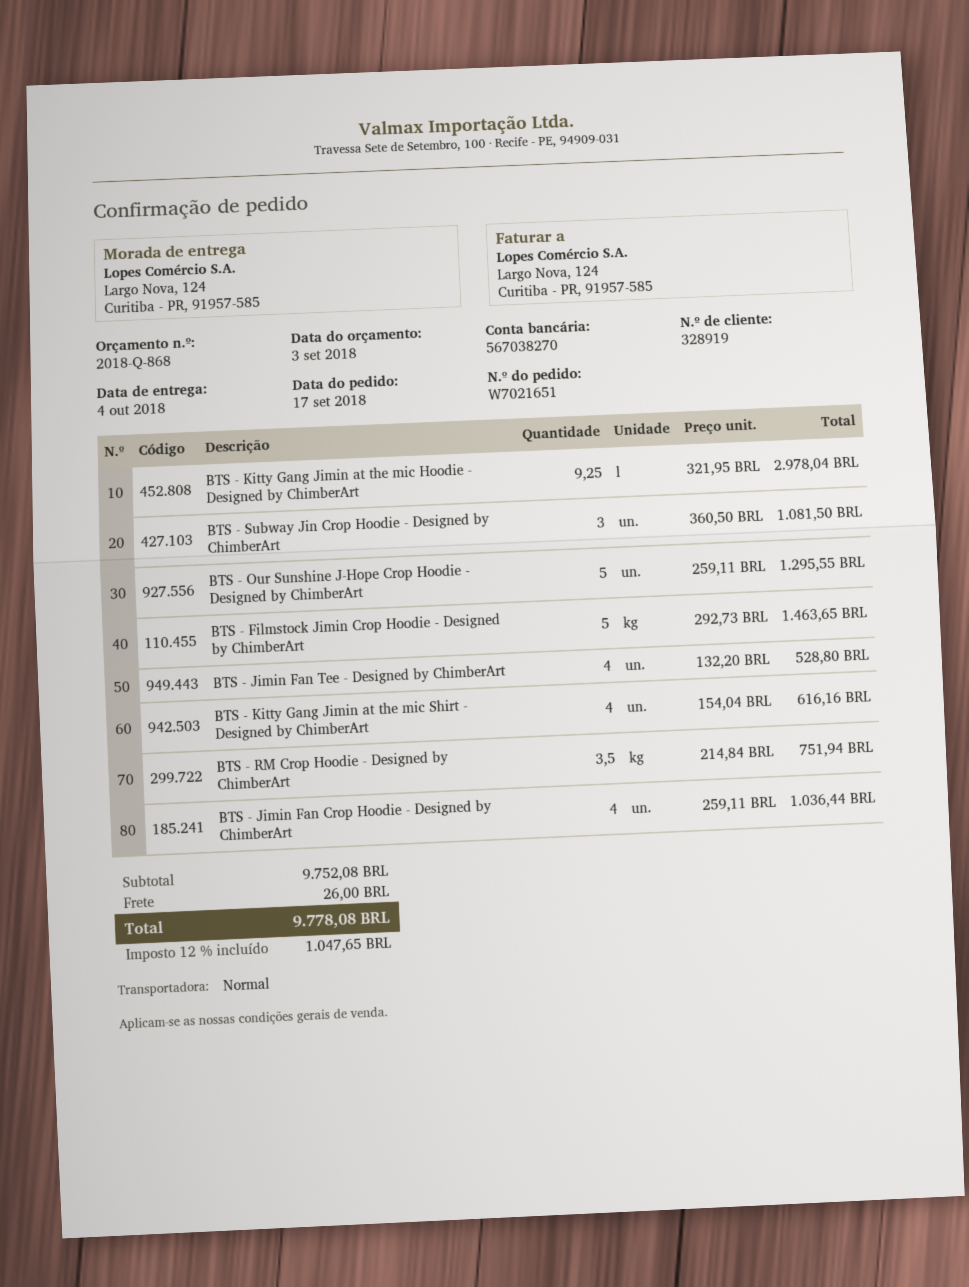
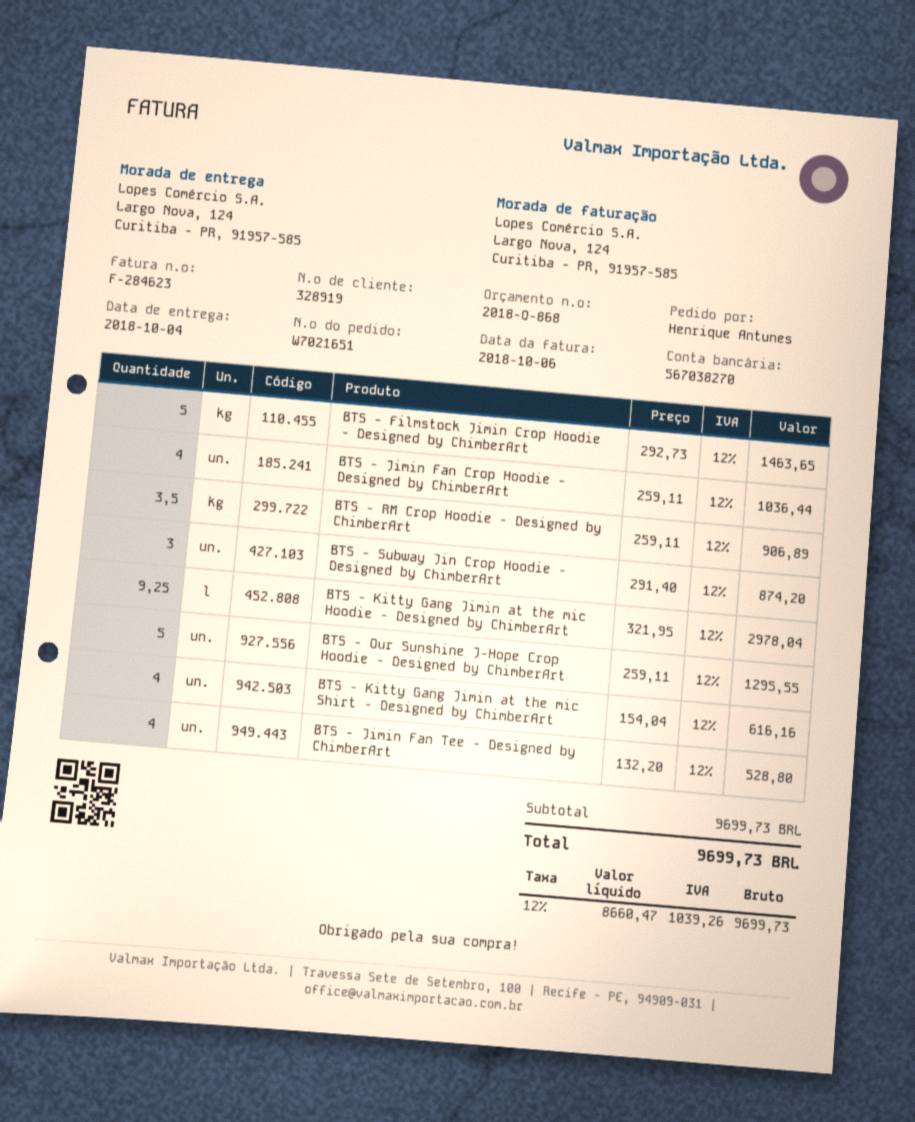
BTS - Subway Jin Crop Hoodie - Designed by ChimberArt: 3 x 360.50 = 1081.50 -> 3 x 291.40 = 874.20
BTS - RM Crop Hoodie - Designed by ChimberArt: 3.5 x 214.84 = 751.94 -> 3.5 x 259.11 = 906.89
subtotal: 9752.08 -> 9699.73
shipping: 26.00 -> none
tax: 12% = 1047.65 -> 12% = 1039.26
total: 9778.08 -> 9699.73

